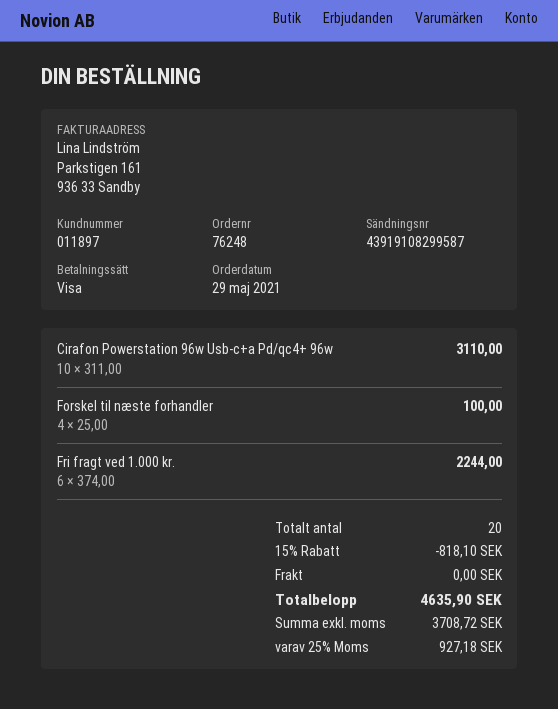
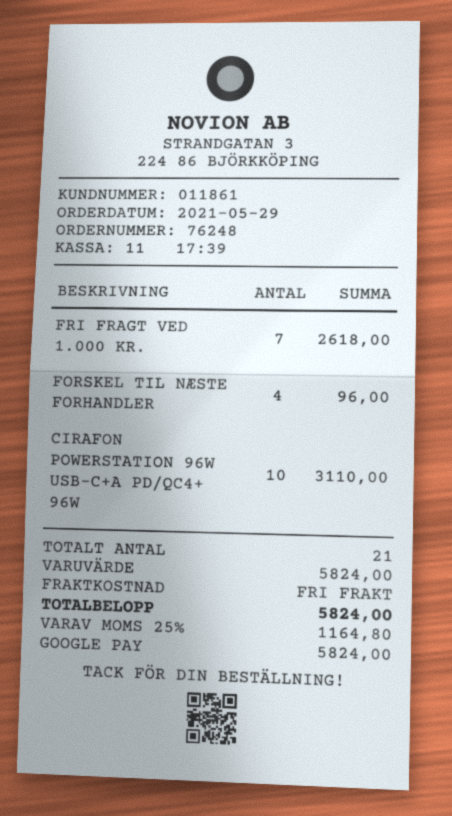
customer number: 011897 -> 011861
payment method: Visa -> Google Pay
Forskel til næste forhandler: 4 for 100.00 -> 4 for 96.00
Fri fragt ved 1.000 kr.: 6 for 2244.00 -> 7 for 2618.00
total quantity: 20 -> 21
discount: 15% = 818.10 -> none
tax: 25% = 927.18 -> 25% = 1164.80
total: 4635.90 -> 5824.00

